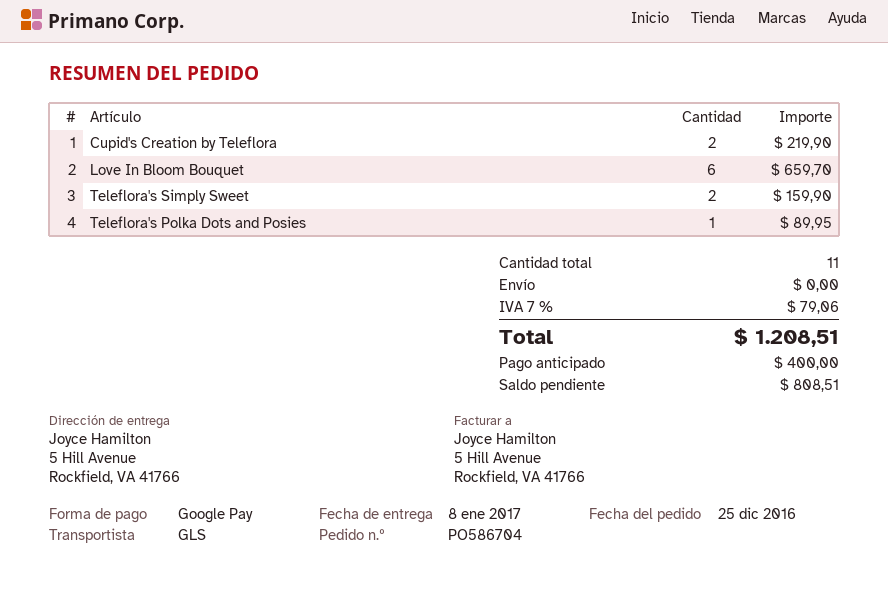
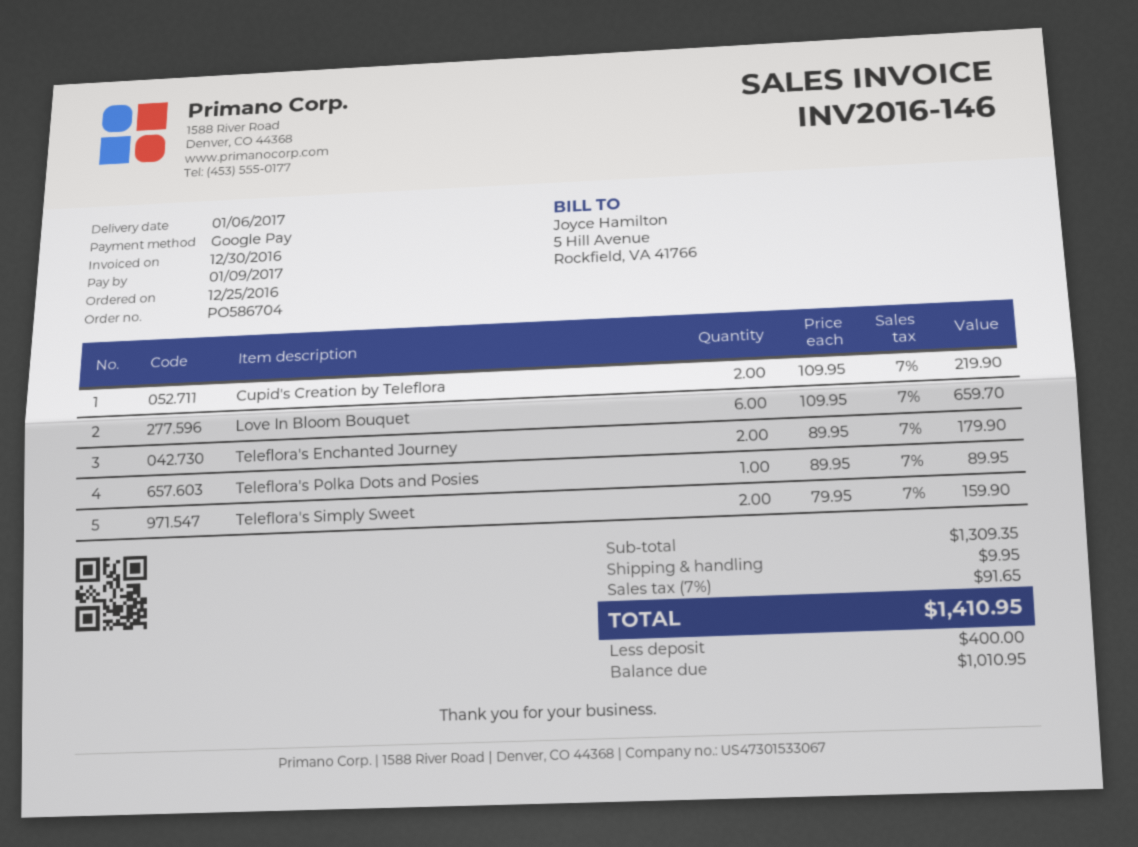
delivery date: 2017-01-08 -> 2017-01-06
Teleflora's Enchanted Journey: none -> 2 for 179.90
shipping: 0.00 -> 9.95
tax: 7% = 79.06 -> 7% = 91.65
total: 1208.51 -> 1410.95
balance: 808.51 -> 1010.95

